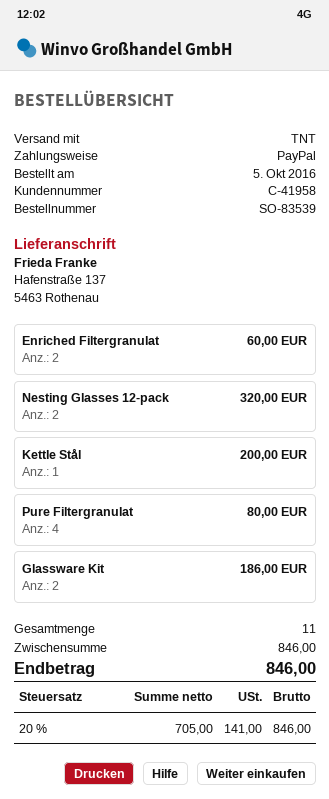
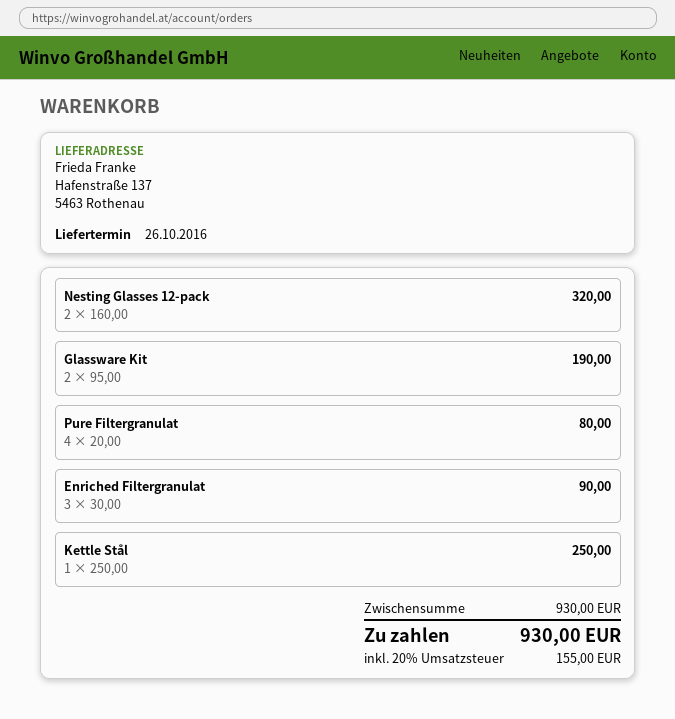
Enriched Filtergranulat: 2 for 60.00 -> 3 for 90.00
Kettle Stål: 1 for 200.00 -> 1 for 250.00
Glassware Kit: 2 for 186.00 -> 2 for 190.00
subtotal: 846.00 -> 930.00
tax: 20% = 141.00 -> 20% = 155.00
total: 846.00 -> 930.00

